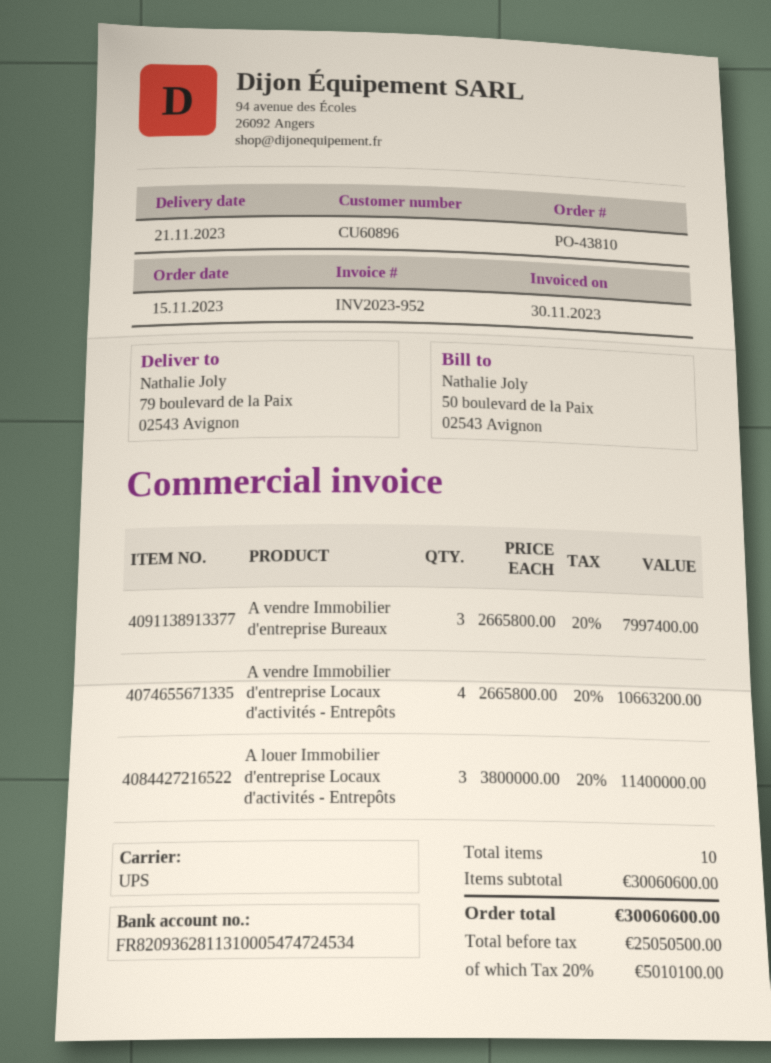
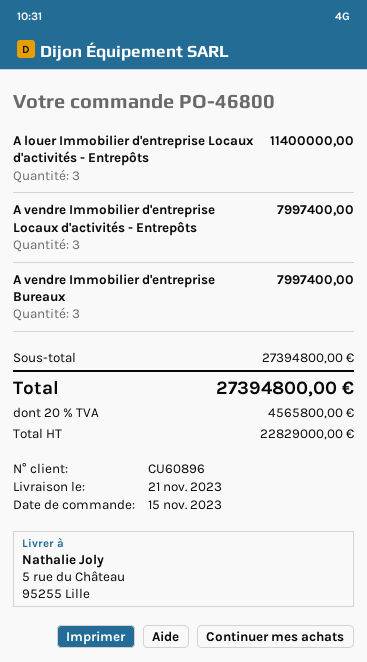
order number: PO-43810 -> PO-46800
ship to: 79 boulevard de la Paix, 02543 Avignon -> 5 rue du Château, 95255 Lille
A vendre Immobilier d'entreprise Locaux d'activités - Entrepôts: 4 for 10663200.00 -> 3 for 7997400.00
subtotal: 30060600.00 -> 27394800.00
net: 25050500.00 -> 22829000.00
tax: 20% = 5010100.00 -> 20% = 4565800.00
total: 30060600.00 -> 27394800.00

